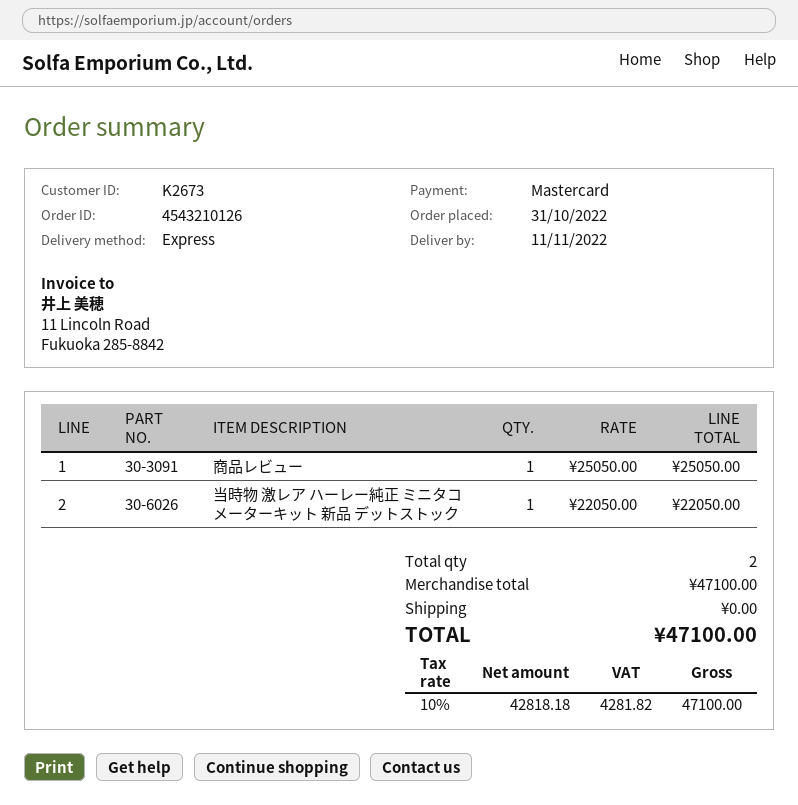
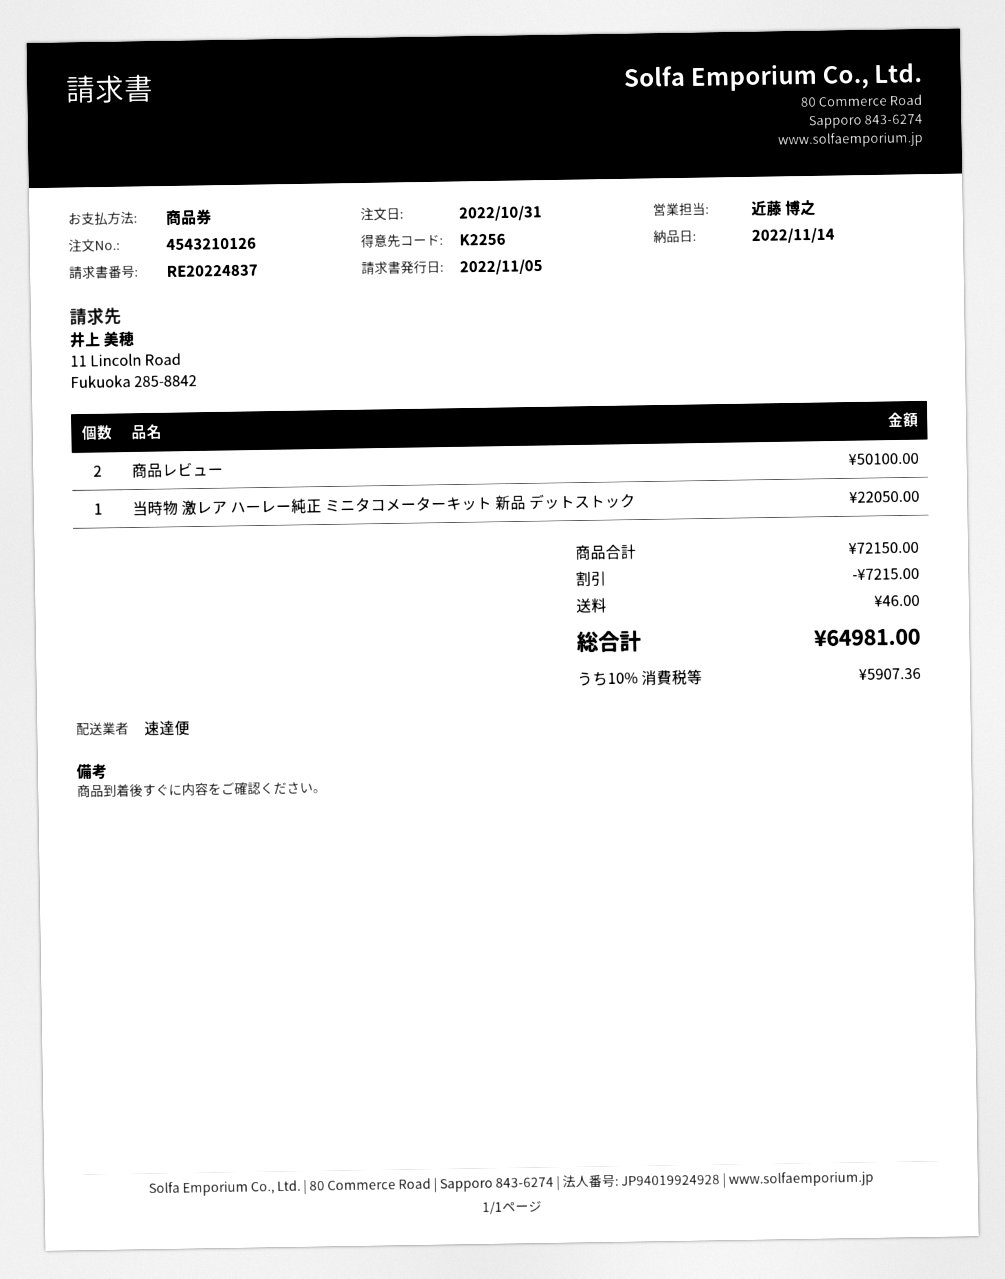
delivery date: 2022-11-11 -> 2022-11-14
customer number: K2673 -> K2256
payment method: Mastercard -> gift card
商品レビュー: 1 for 25050.00 -> 2 for 50100.00
subtotal: 47100.00 -> 72150.00
discount: none -> 7215.00
shipping: 0.00 -> 46.00
tax: 10% = 4281.82 -> 10% = 5907.36
total: 47100.00 -> 64981.00

